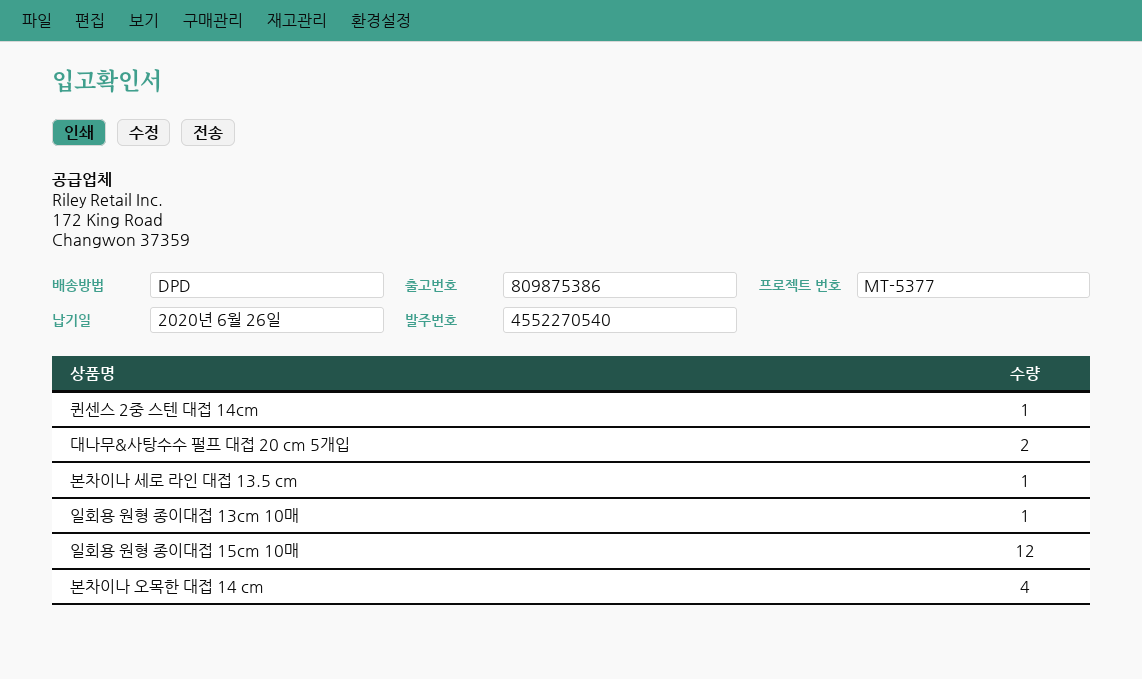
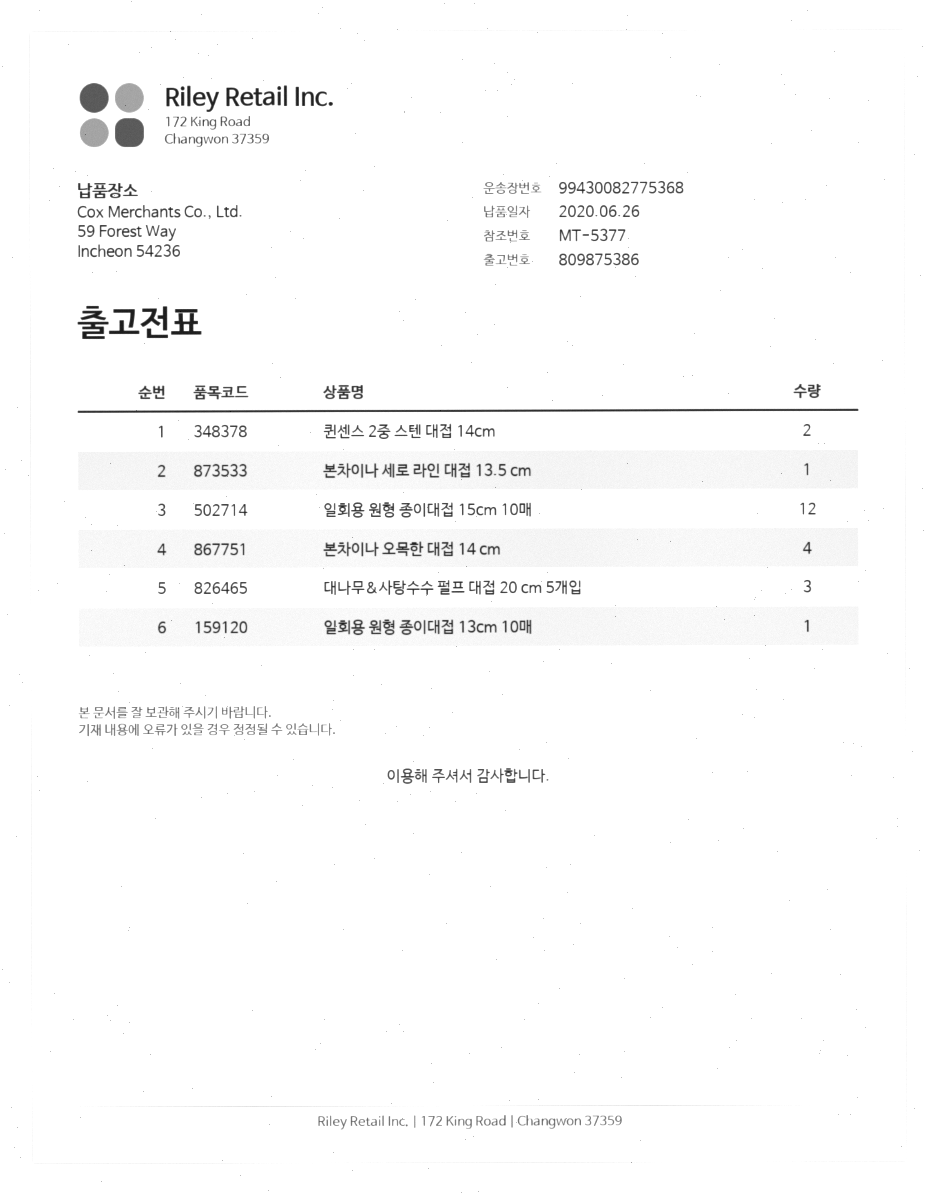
퀸센스 2중 스텐 대접 14cm: 1 -> 2
대나무&사탕수수 펄프 대접 20 cm 5개입: 2 -> 3

